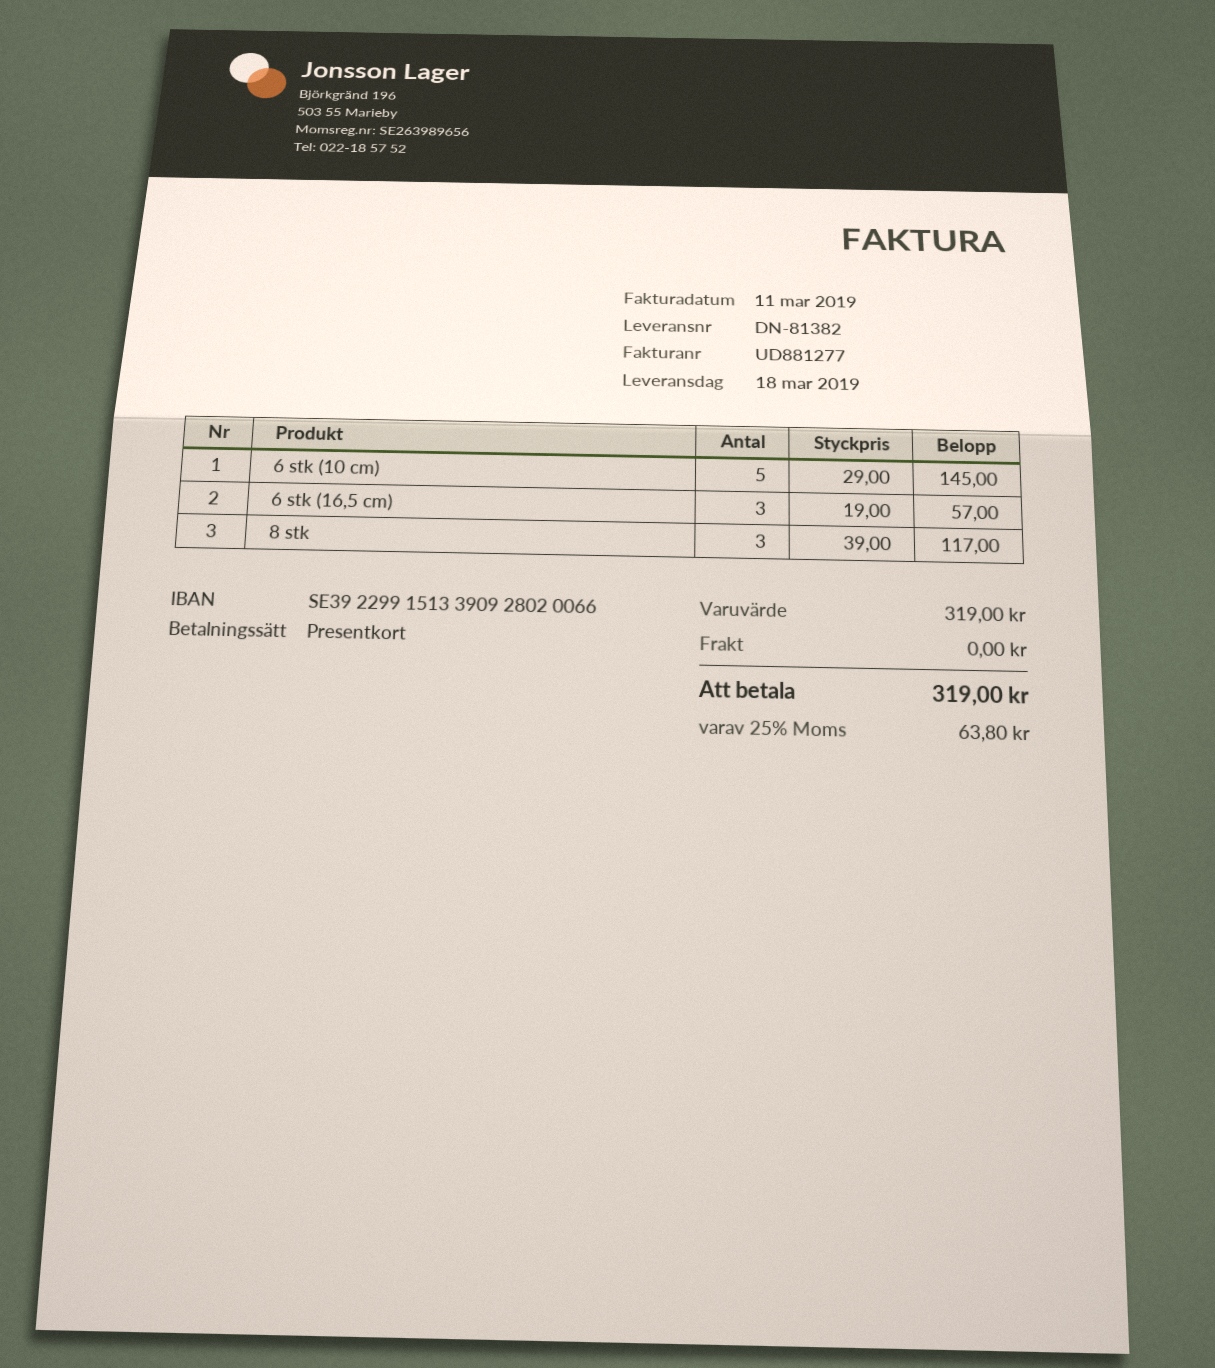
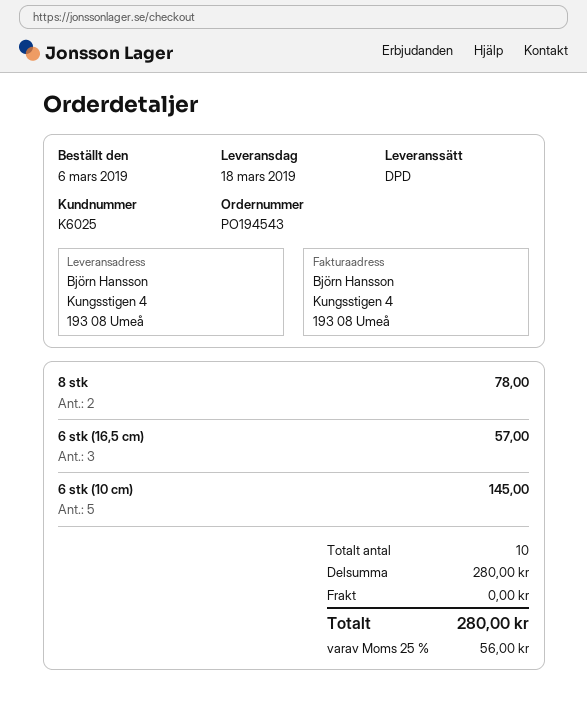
8 stk: 3 for 117.00 -> 2 for 78.00
subtotal: 319.00 -> 280.00
tax: 25% = 63.80 -> 25% = 56.00
total: 319.00 -> 280.00

